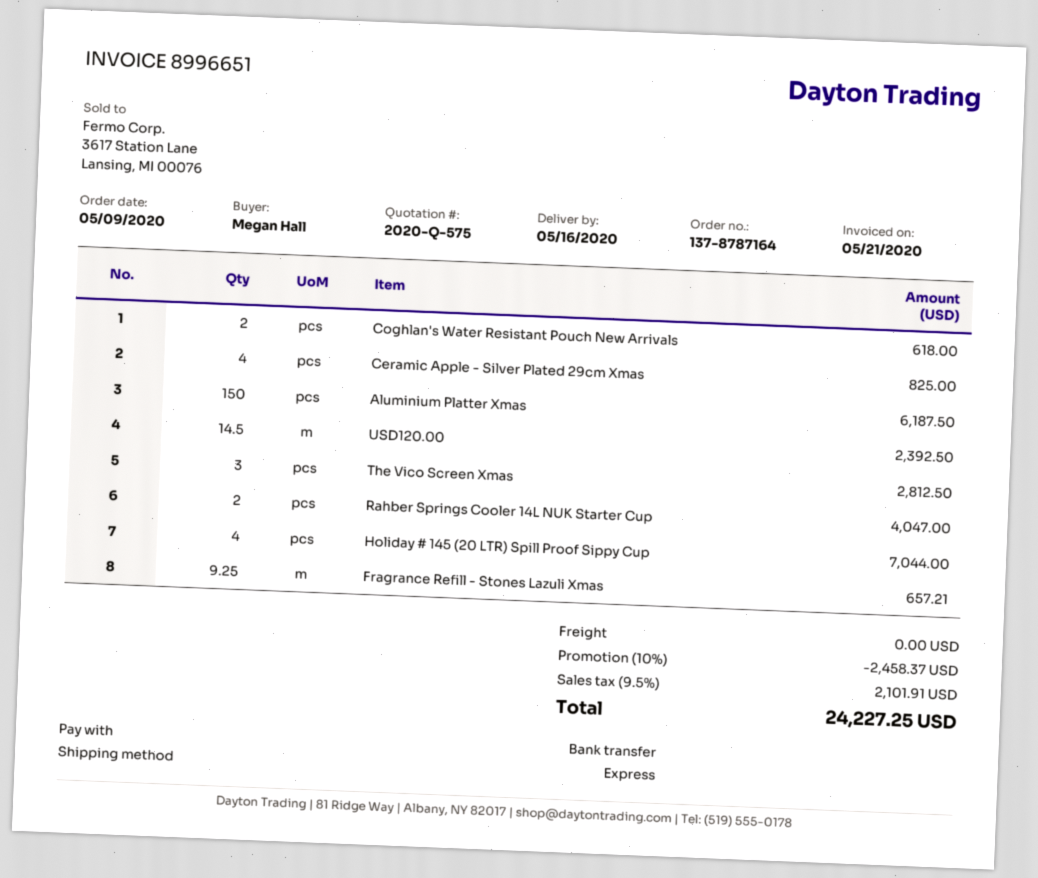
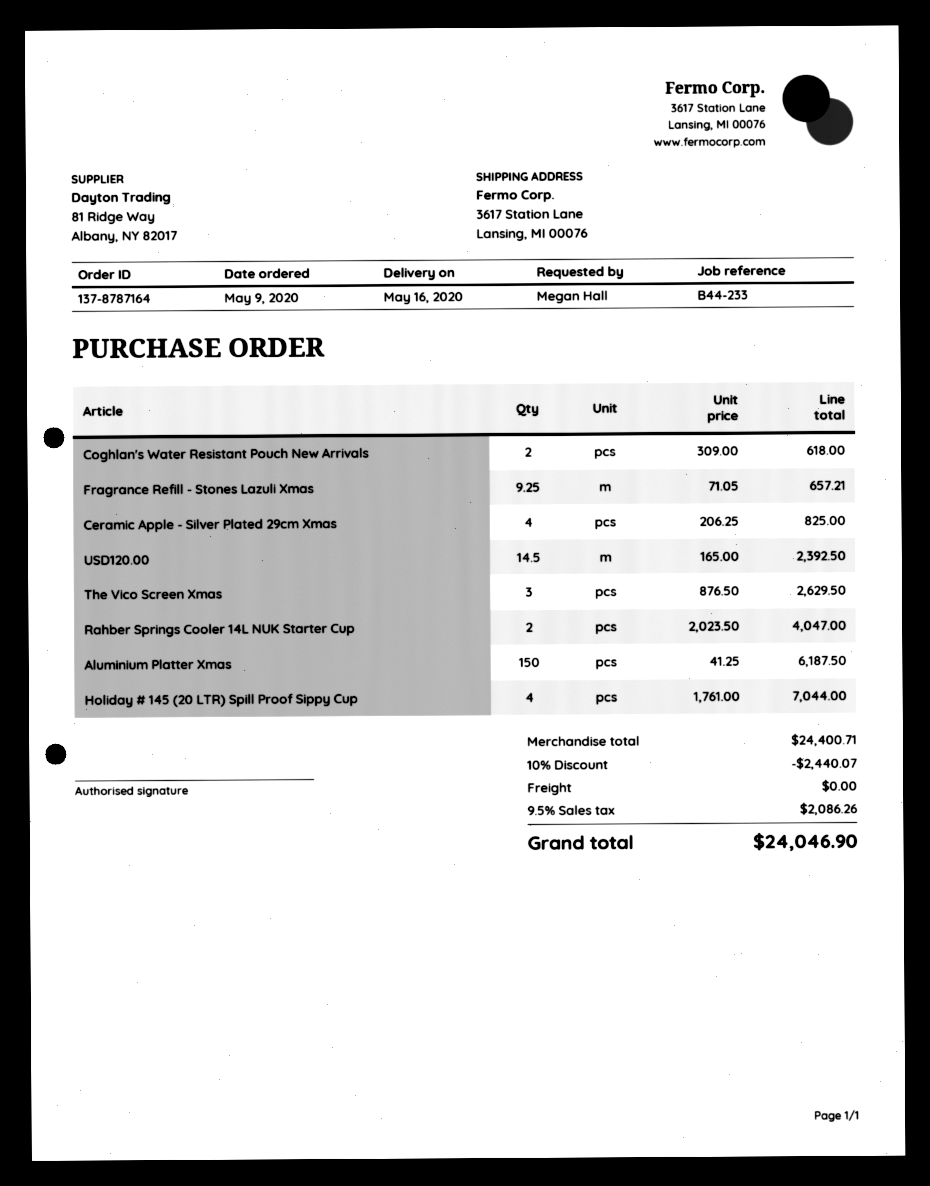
The Vico Screen Xmas: 3 for 2812.50 -> 3 for 2629.50
discount: 10% = 2458.37 -> 10% = 2440.07
tax: 9.5% = 2101.91 -> 9.5% = 2086.26
total: 24227.25 -> 24046.90

